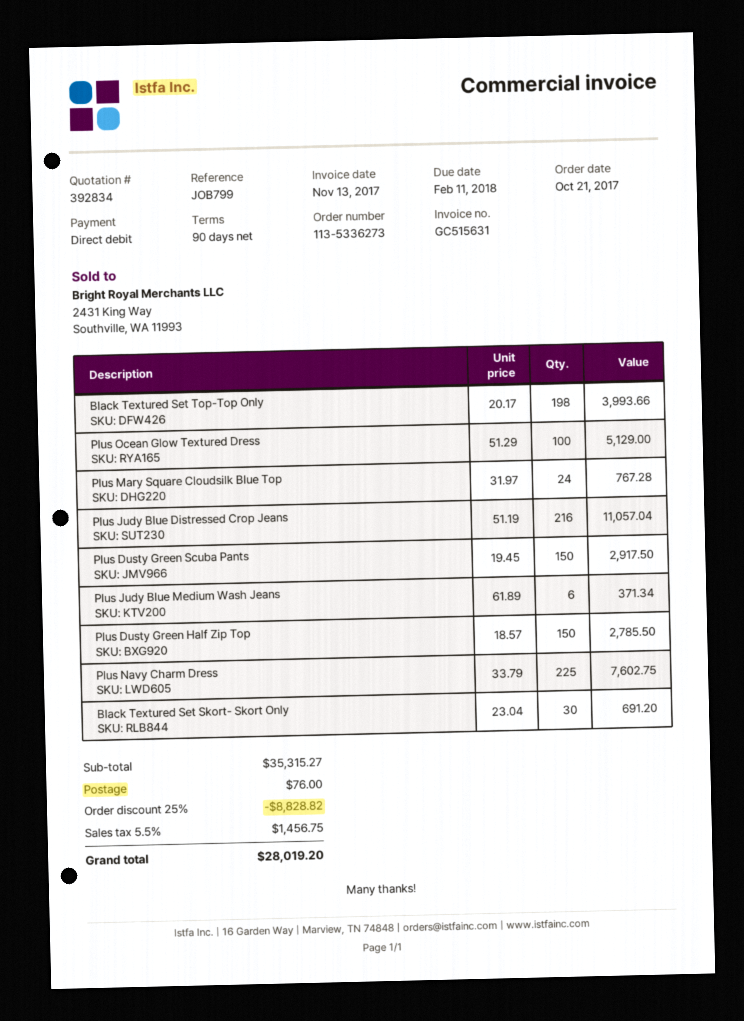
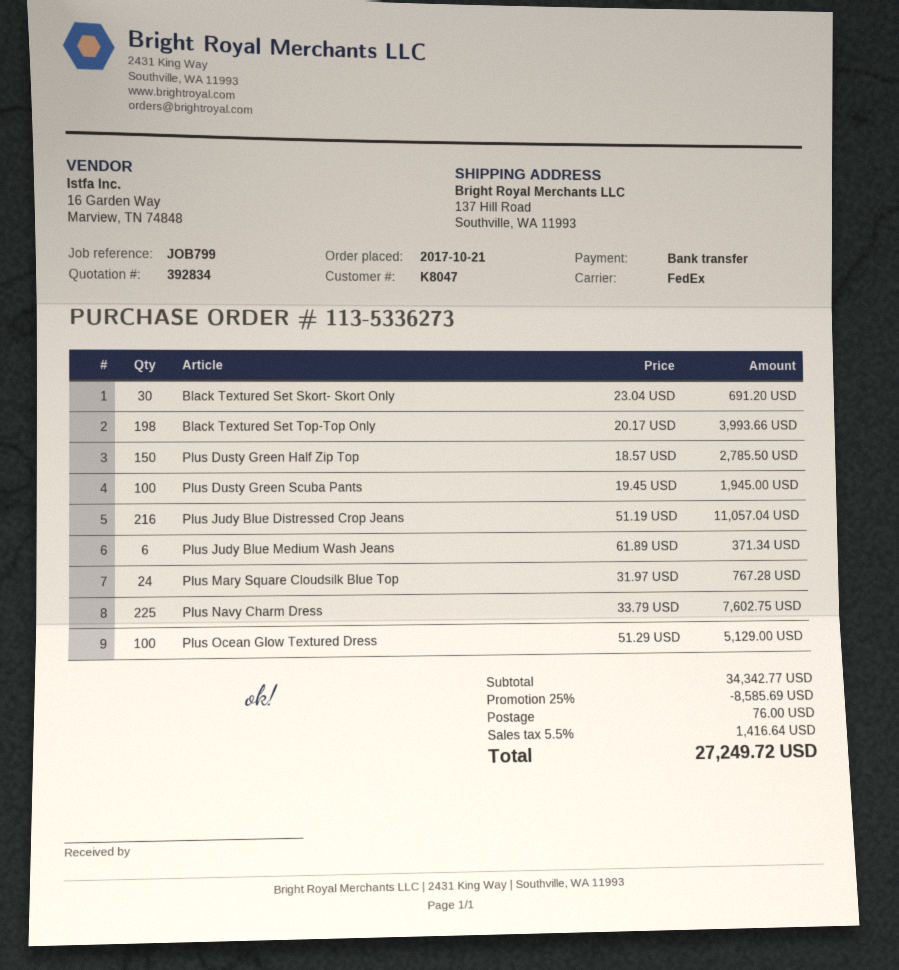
payment method: direct debit -> bank transfer
Plus Dusty Green Scuba Pants: 150 x 19.45 = 2917.50 -> 100 x 19.45 = 1945.00
subtotal: 35315.27 -> 34342.77
discount: 25% = 8828.82 -> 25% = 8585.69
tax: 5.5% = 1456.75 -> 5.5% = 1416.64
total: 28019.20 -> 27249.72

